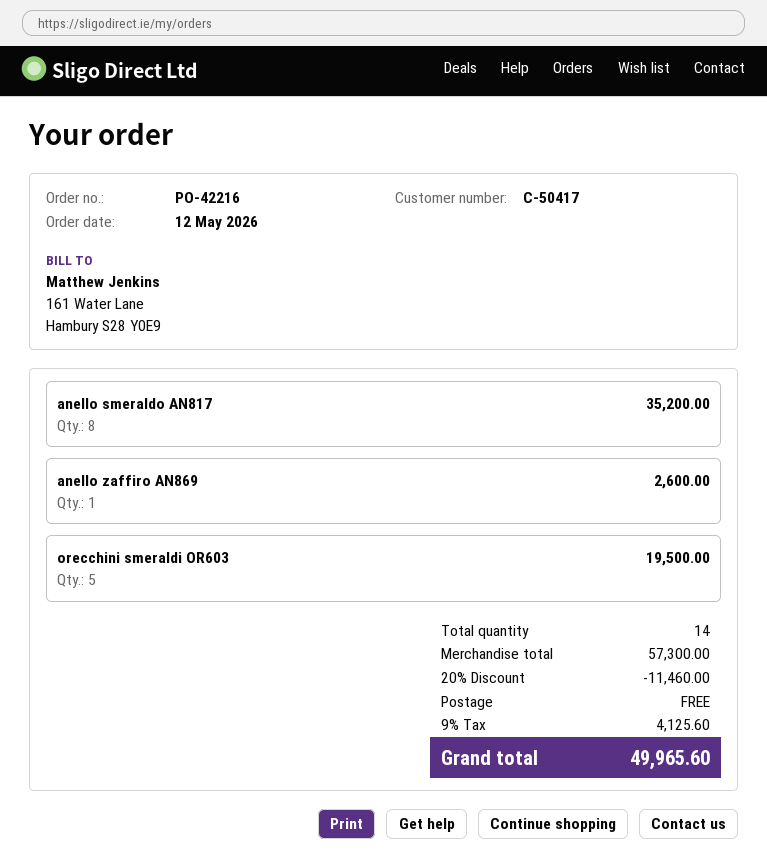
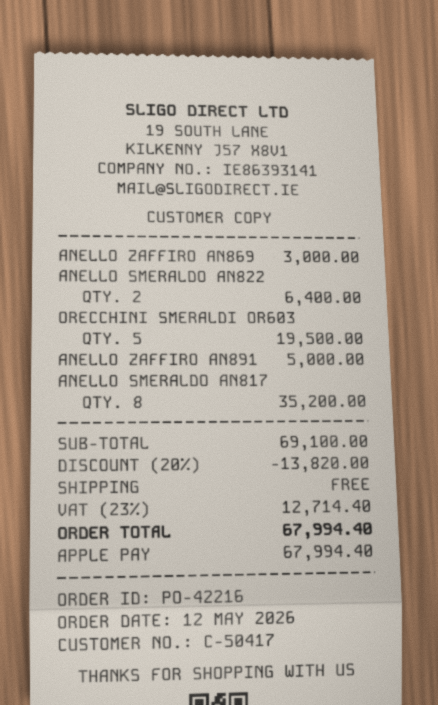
anello zaffiro AN869: 1 for 2600.00 -> 1 for 3000.00
ANELLO SMERALDO AN822: none -> 2 for 6400.00
ANELLO ZAFFIRO AN891: none -> 1 for 5000.00
subtotal: 57300.00 -> 69100.00
discount: 20% = 11460.00 -> 20% = 13820.00
tax: 9% = 4125.60 -> 23% = 12714.40
total: 49965.60 -> 67994.40

